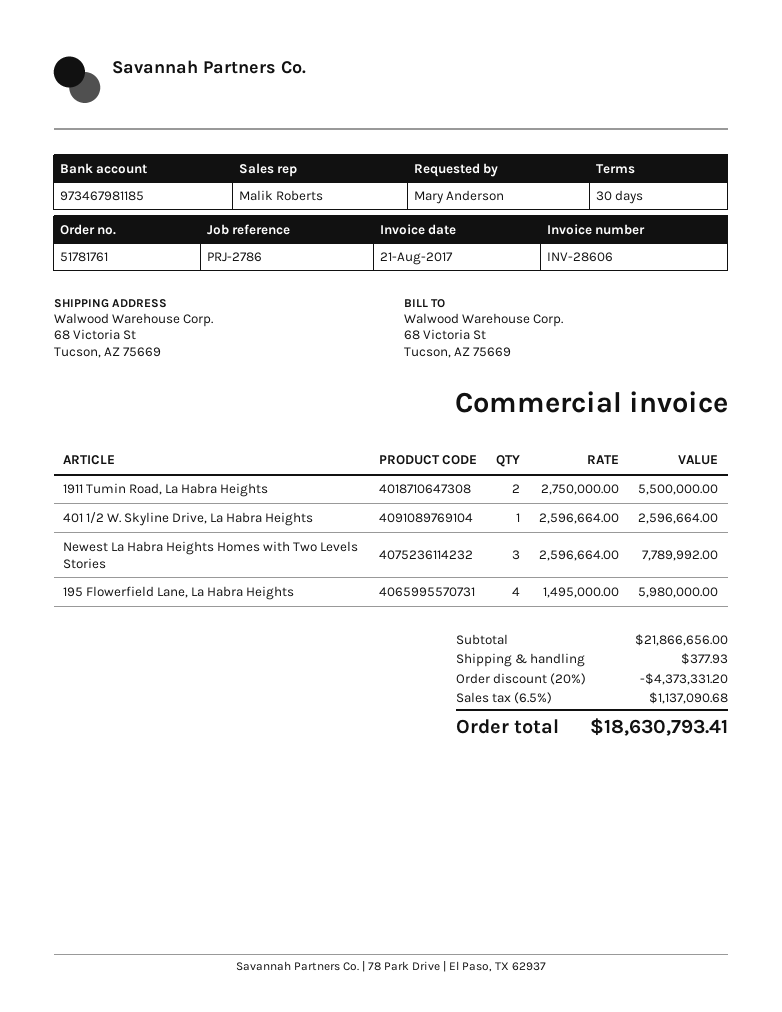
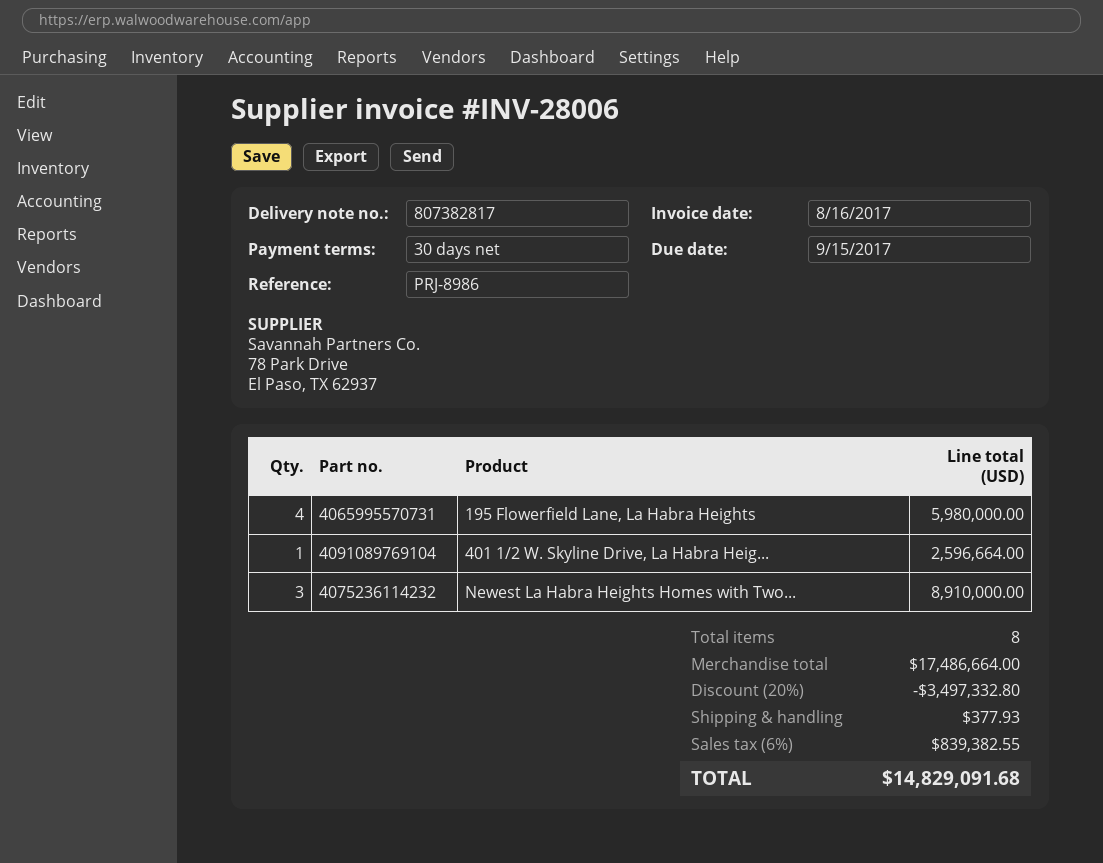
invoice number: INV-28606 -> INV-28006
invoice date: 2017-08-21 -> 2017-08-16
reference: PRJ-2786 -> PRJ-8986
1911 Tumin Road, La Habra Heights: 2 for 5500000.00 -> none
Newest La Habra Heights Homes with Two Levels Stories: 3 for 7789992.00 -> 3 for 8910000.00
subtotal: 21866656.00 -> 17486664.00
discount: 20% = 4373331.20 -> 20% = 3497332.80
tax: 6.5% = 1137090.68 -> 6% = 839382.55
total: 18630793.41 -> 14829091.68

